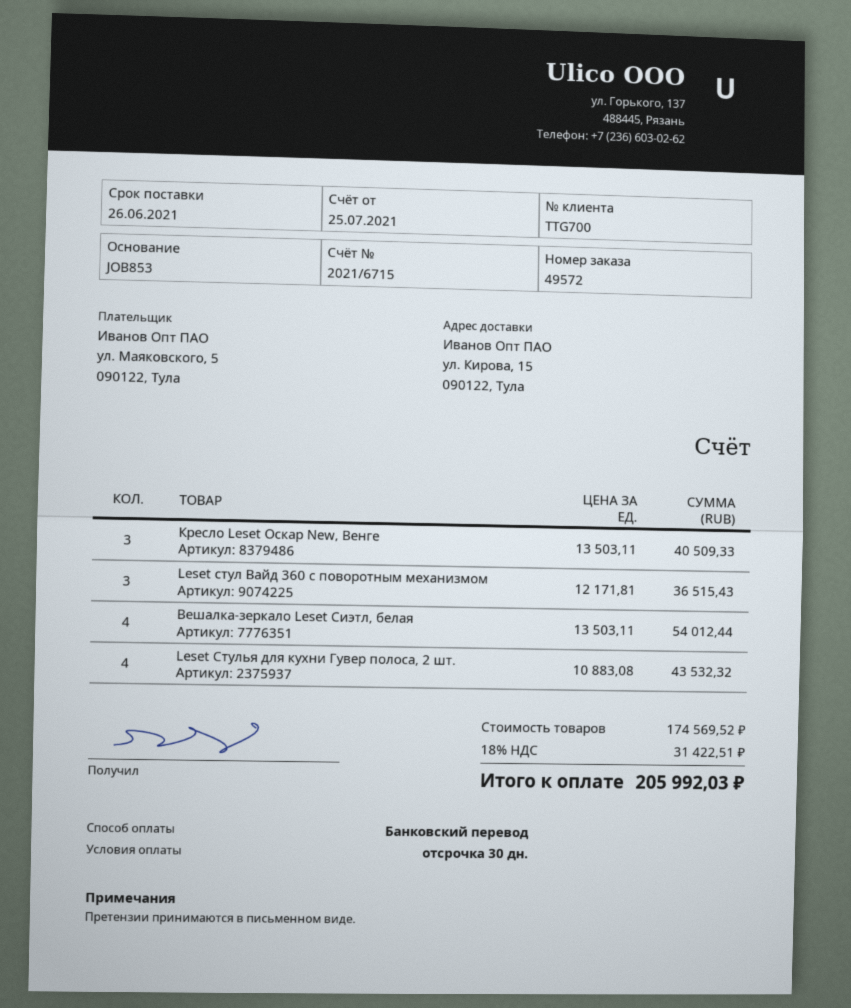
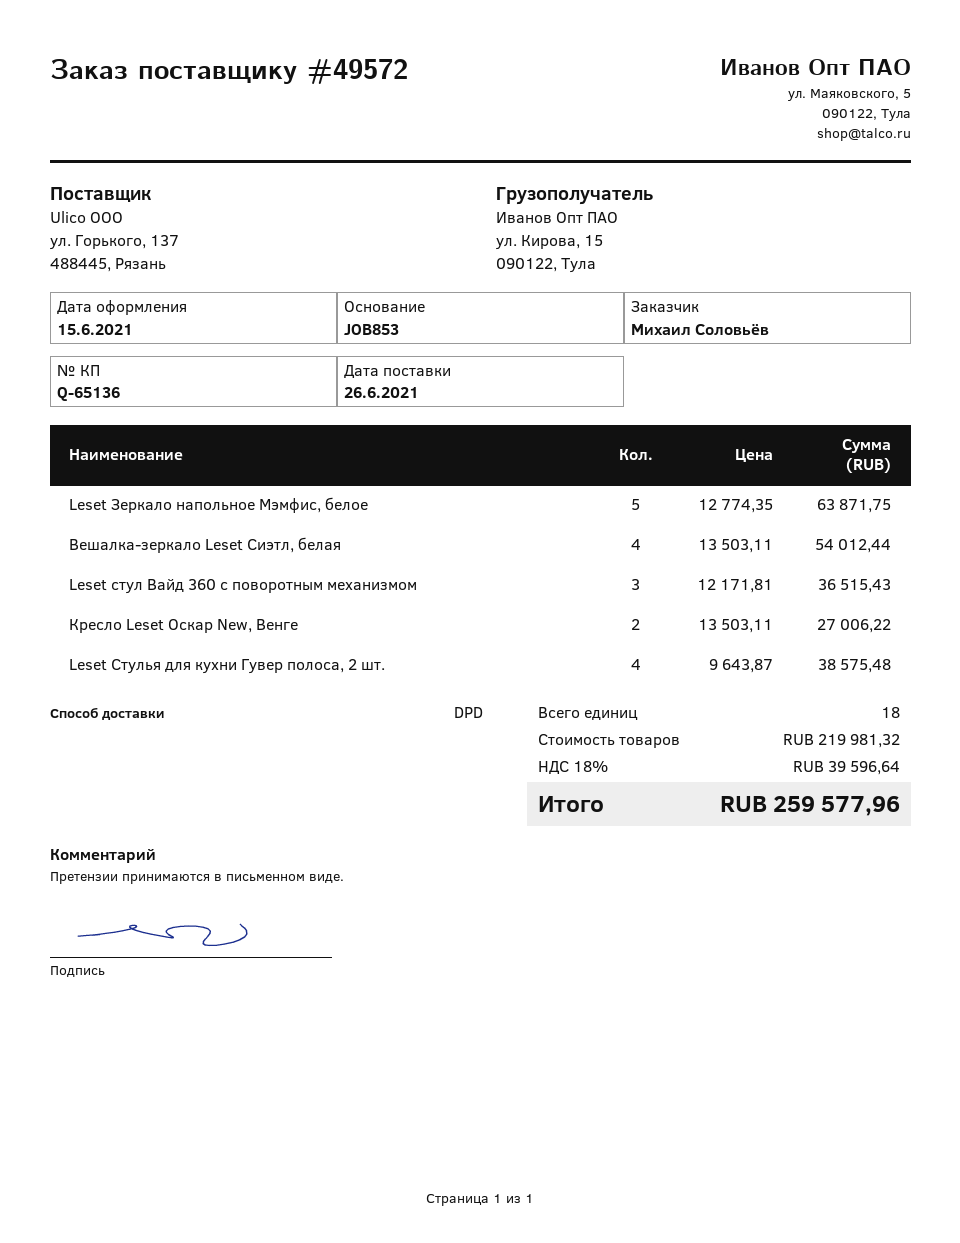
Кресло Leset Оскар New, Венге: 3 x 13503.11 = 40509.33 -> 2 x 13503.11 = 27006.22
Leset Стулья для кухни Гувер полоса, 2 шт.: 4 x 10883.08 = 43532.32 -> 4 x 9643.87 = 38575.48
Leset Зеркало напольное Мэмфис, белое: none -> 5 x 12774.35 = 63871.75
subtotal: 174569.52 -> 219981.32
tax: 18% = 31422.51 -> 18% = 39596.64
total: 205992.03 -> 259577.96

